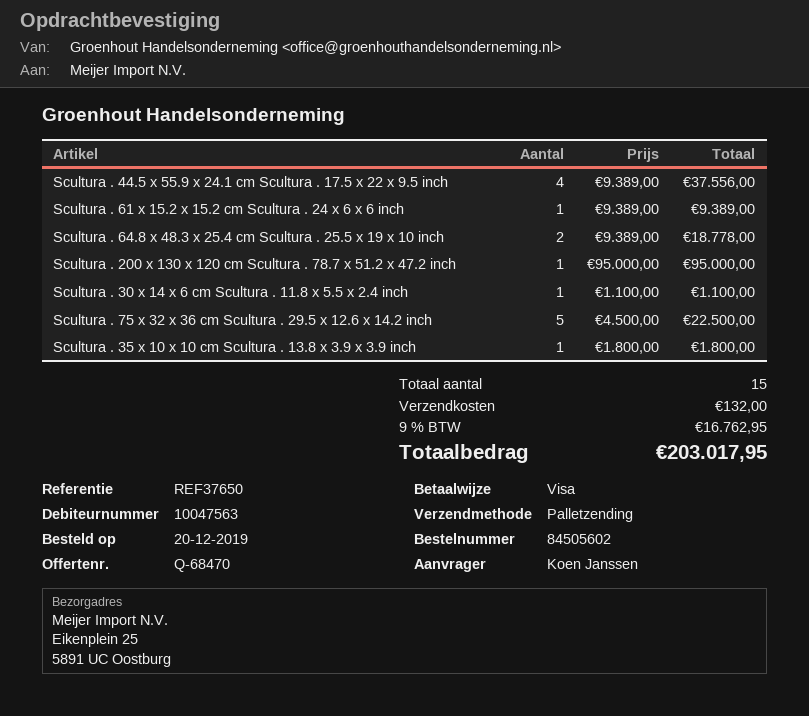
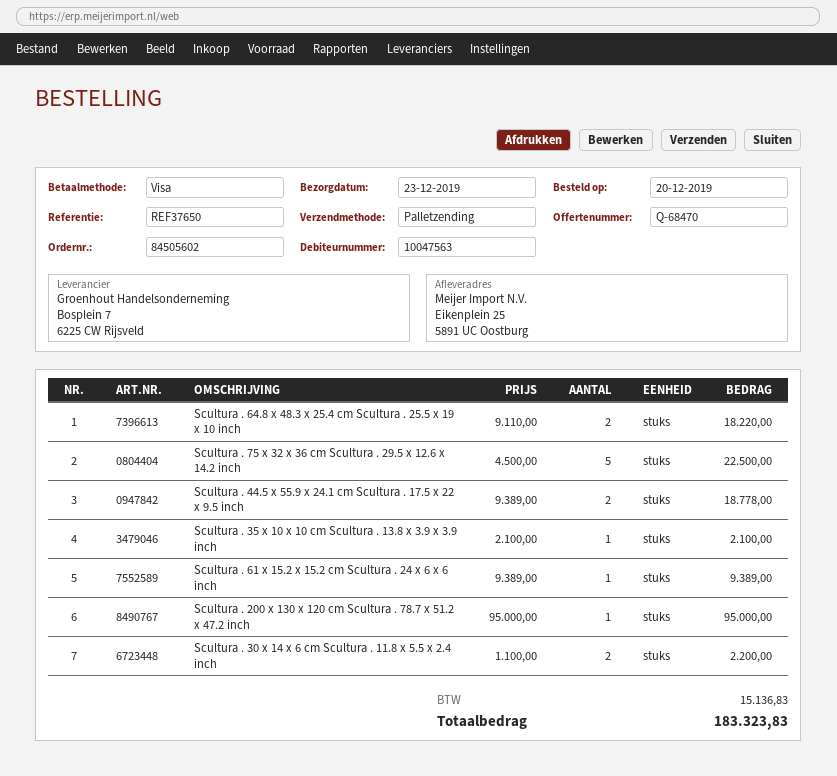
Scultura . 44.5 x 55.9 x 24.1 cm Scultura . 17.5 x 22 x 9.5 inch: 4 x 9389.00 = 37556.00 -> 2 x 9389.00 = 18778.00
Scultura . 64.8 x 48.3 x 25.4 cm Scultura . 25.5 x 19 x 10 inch: 2 x 9389.00 = 18778.00 -> 2 x 9110.00 = 18220.00
Scultura . 30 x 14 x 6 cm Scultura . 11.8 x 5.5 x 2.4 inch: 1 x 1100.00 = 1100.00 -> 2 x 1100.00 = 2200.00
Scultura . 35 x 10 x 10 cm Scultura . 13.8 x 3.9 x 3.9 inch: 1 x 1800.00 = 1800.00 -> 1 x 2100.00 = 2100.00
shipping: 132.00 -> none
tax: 16762.95 -> 15136.83
total: 203017.95 -> 183323.83

